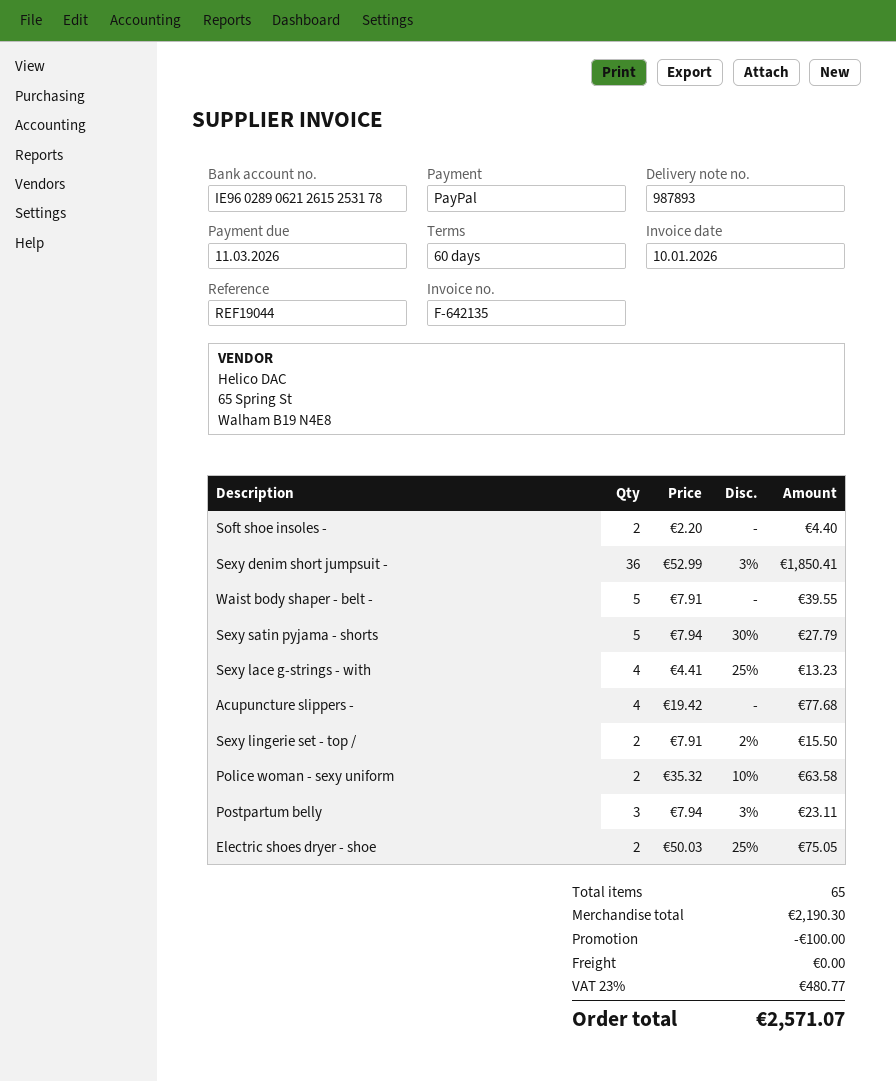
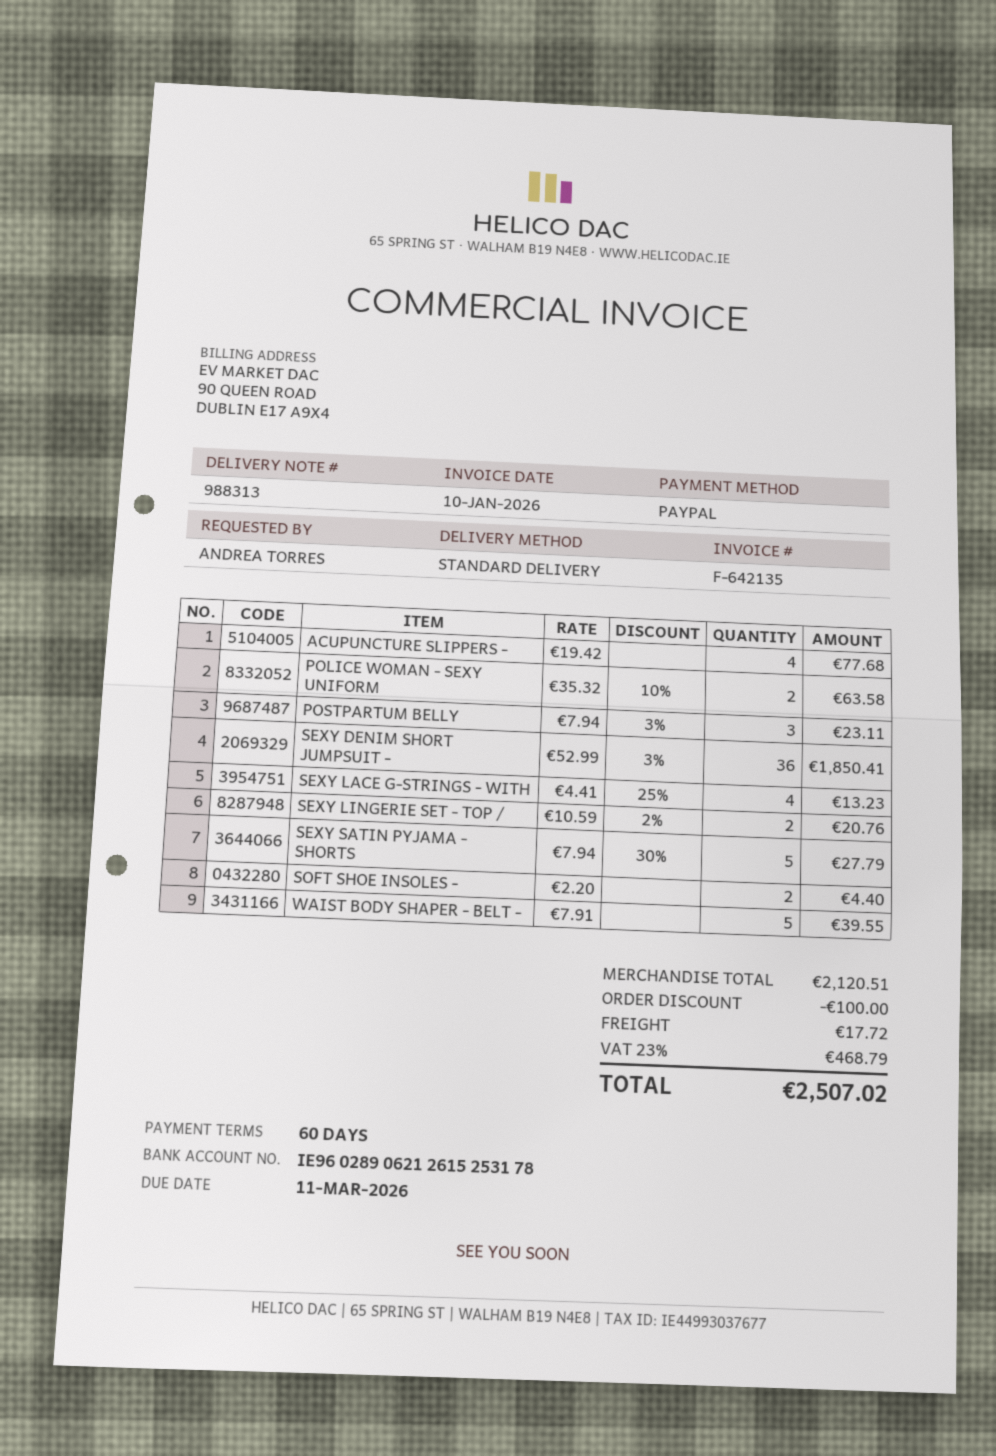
delivery note number: 987893 -> 988313
Sexy lingerie set - top /: 2 x 7.91 - 2% = 15.50 -> 2 x 10.59 - 2% = 20.76
Electric shoes dryer - shoe: 2 x 50.03 - 25% = 75.05 -> none
subtotal: 2190.30 -> 2120.51
shipping: 0.00 -> 17.72
tax: 23% = 480.77 -> 23% = 468.79
total: 2571.07 -> 2507.02

